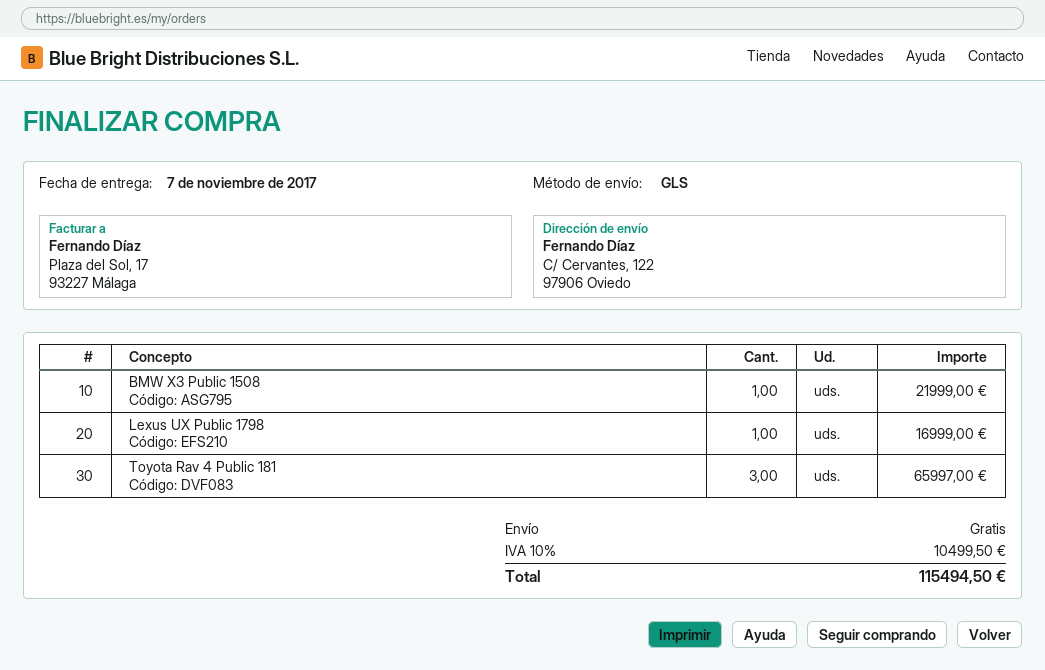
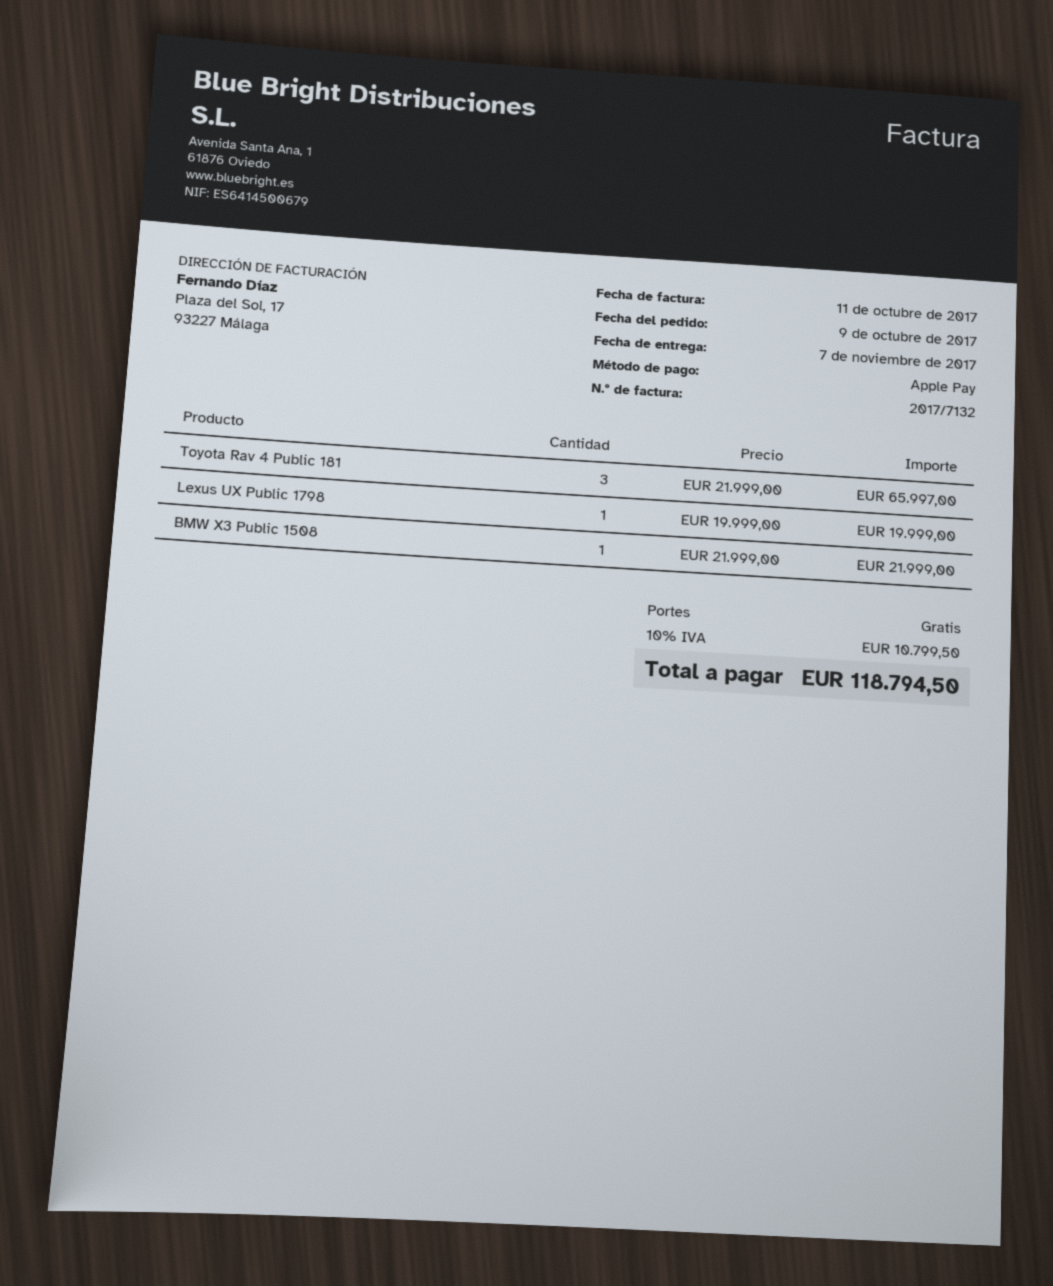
Lexus UX Public 1798: 1 for 16999.00 -> 1 for 19999.00
tax: 10% = 10499.50 -> 10% = 10799.50
total: 115494.50 -> 118794.50

